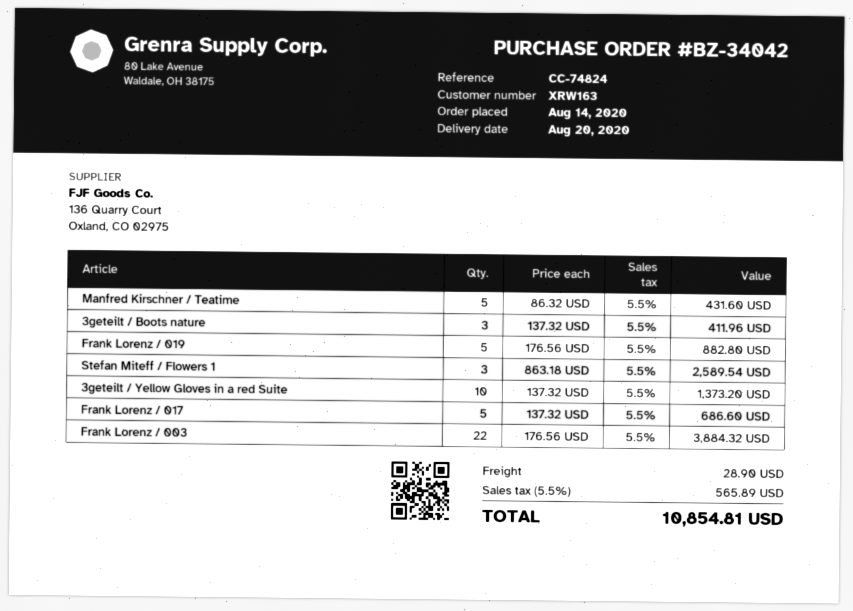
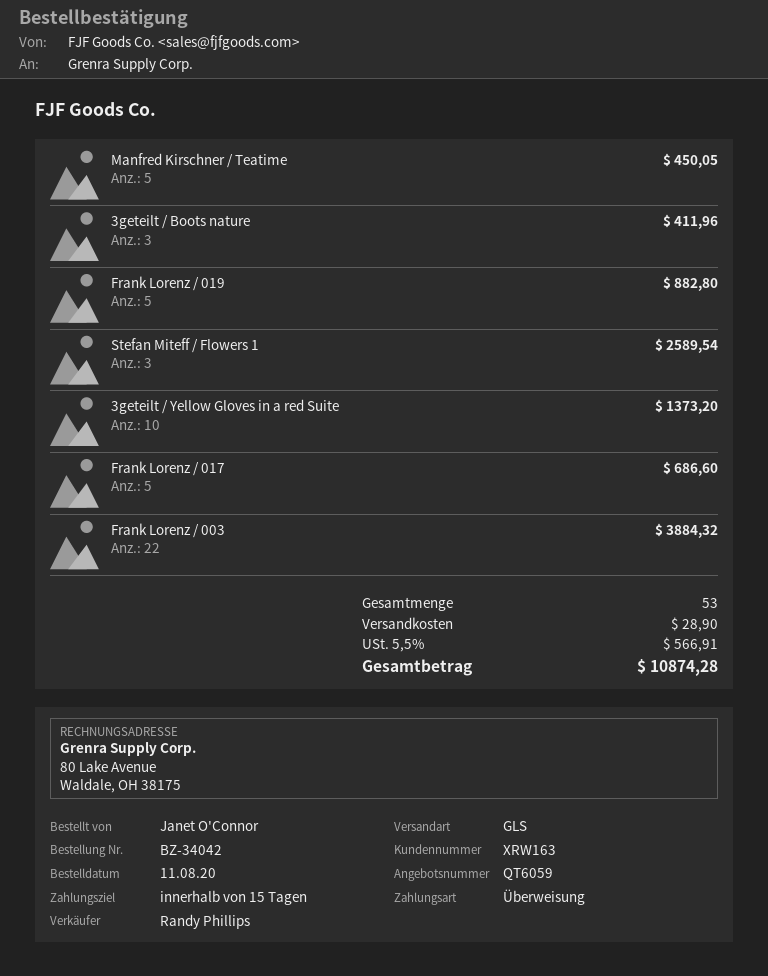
order date: 2020-08-14 -> 2020-08-11
Manfred Kirschner / Teatime: 5 for 431.60 -> 5 for 450.05
tax: 5.5% = 565.89 -> 5.5% = 566.91
total: 10854.81 -> 10874.28

